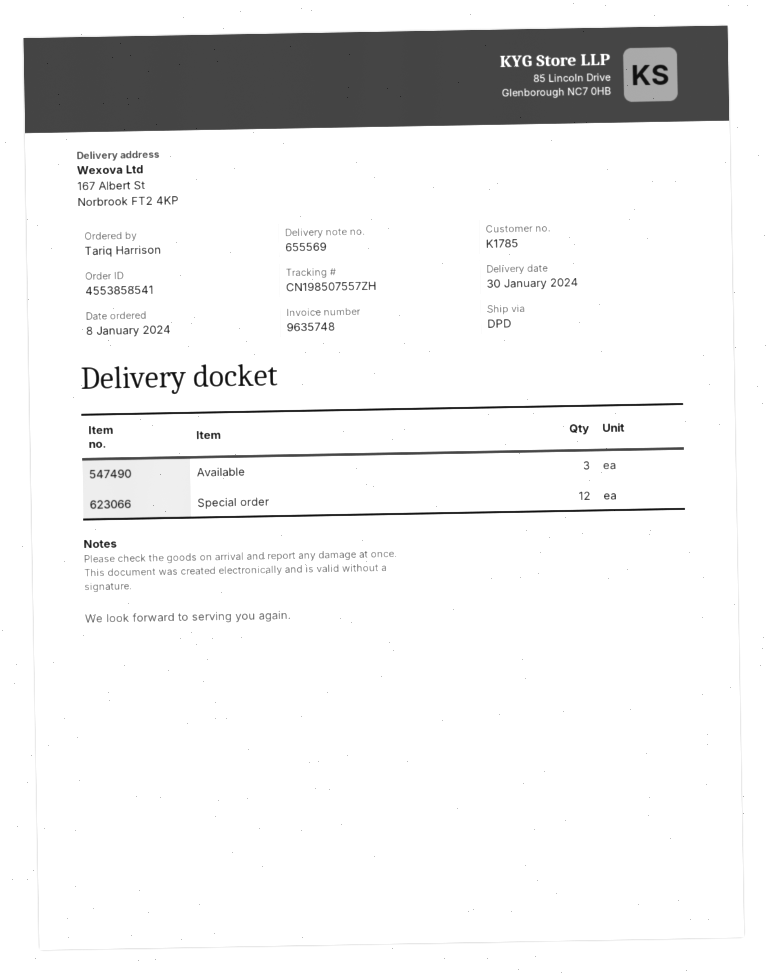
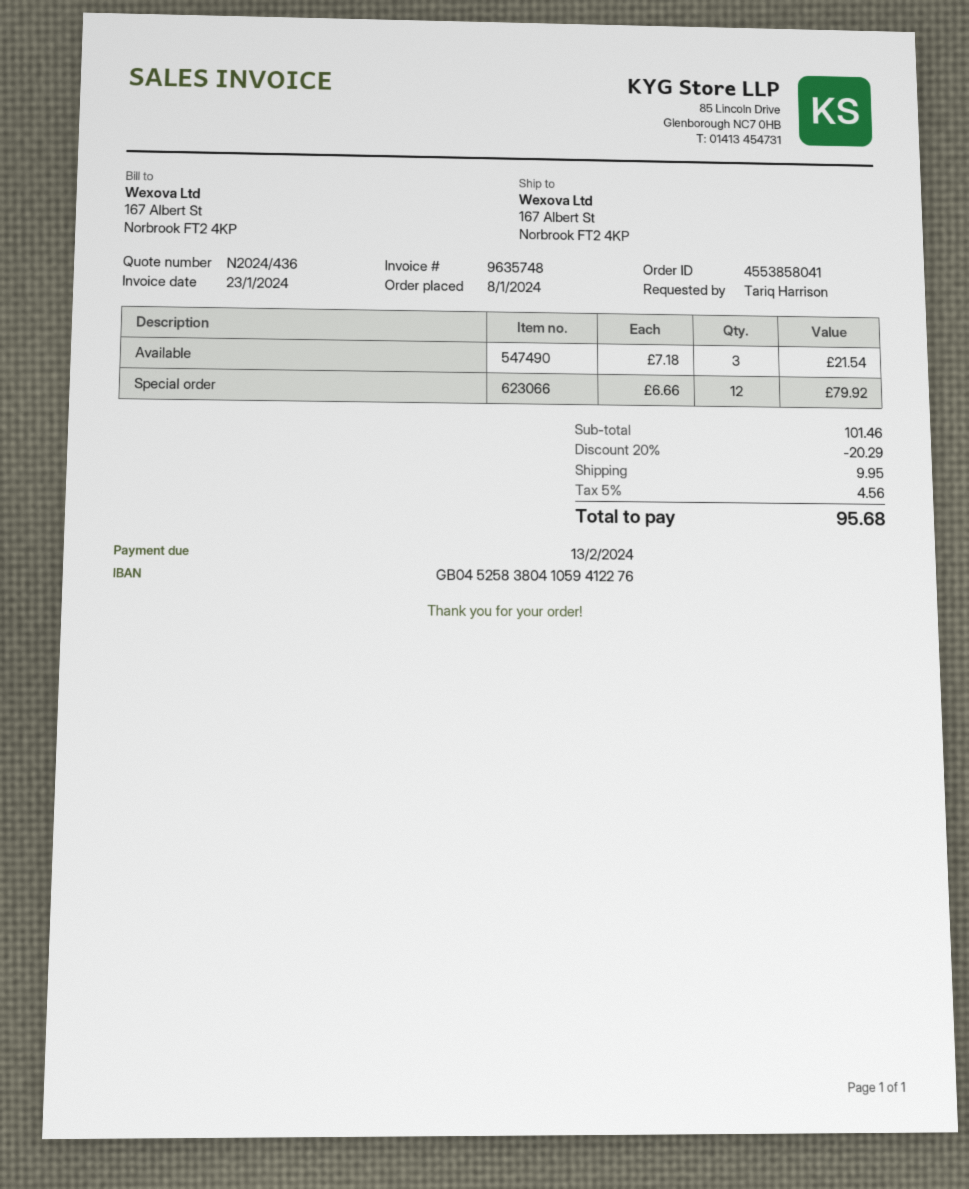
order number: 4553858541 -> 4553858041

